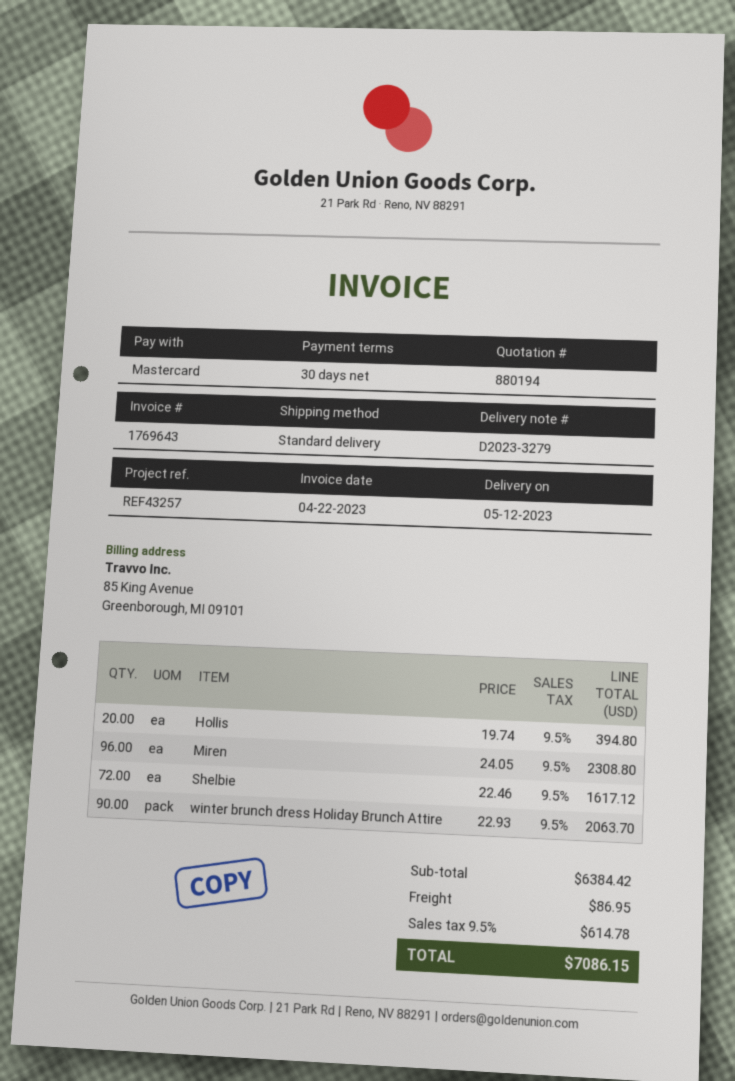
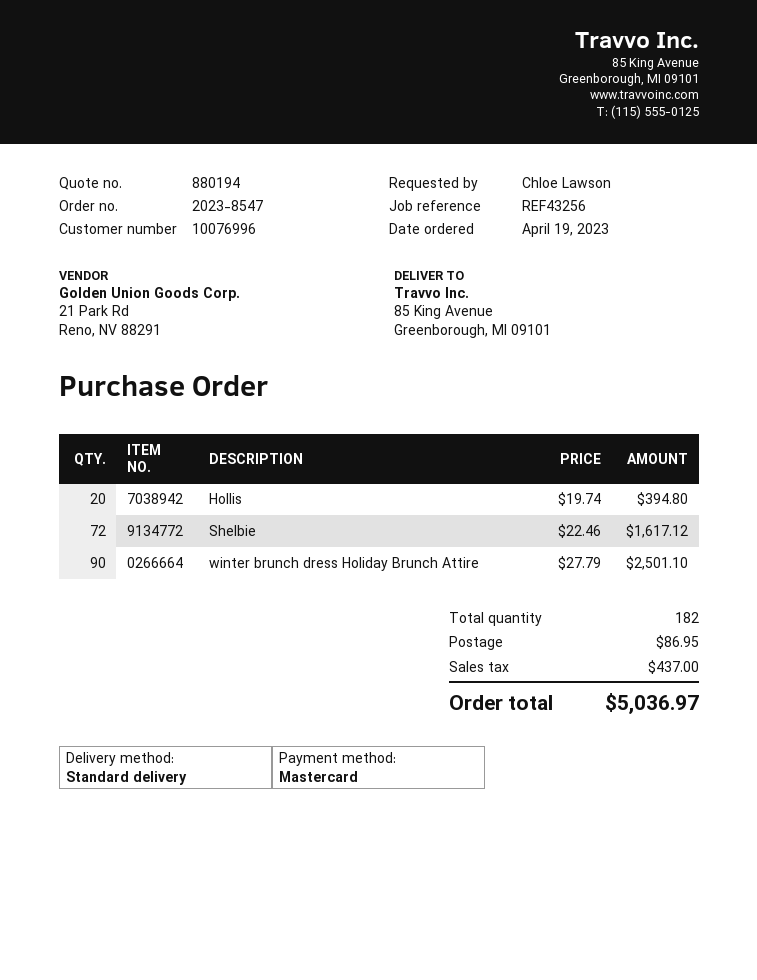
reference: REF43257 -> REF43256
Miren: 96 x 24.05 = 2308.80 -> none
winter brunch dress Holiday Brunch Attire: 90 x 22.93 = 2063.70 -> 90 x 27.79 = 2501.10
tax: 614.78 -> 437.00
total: 7086.15 -> 5036.97

